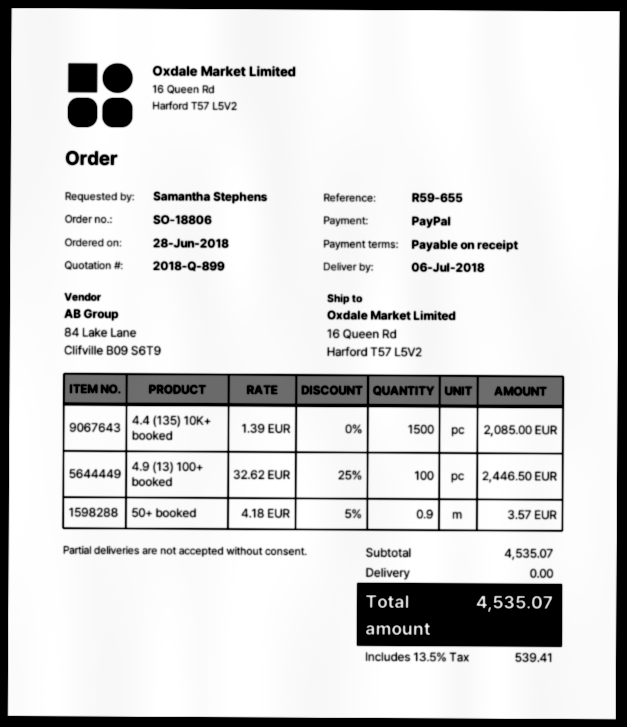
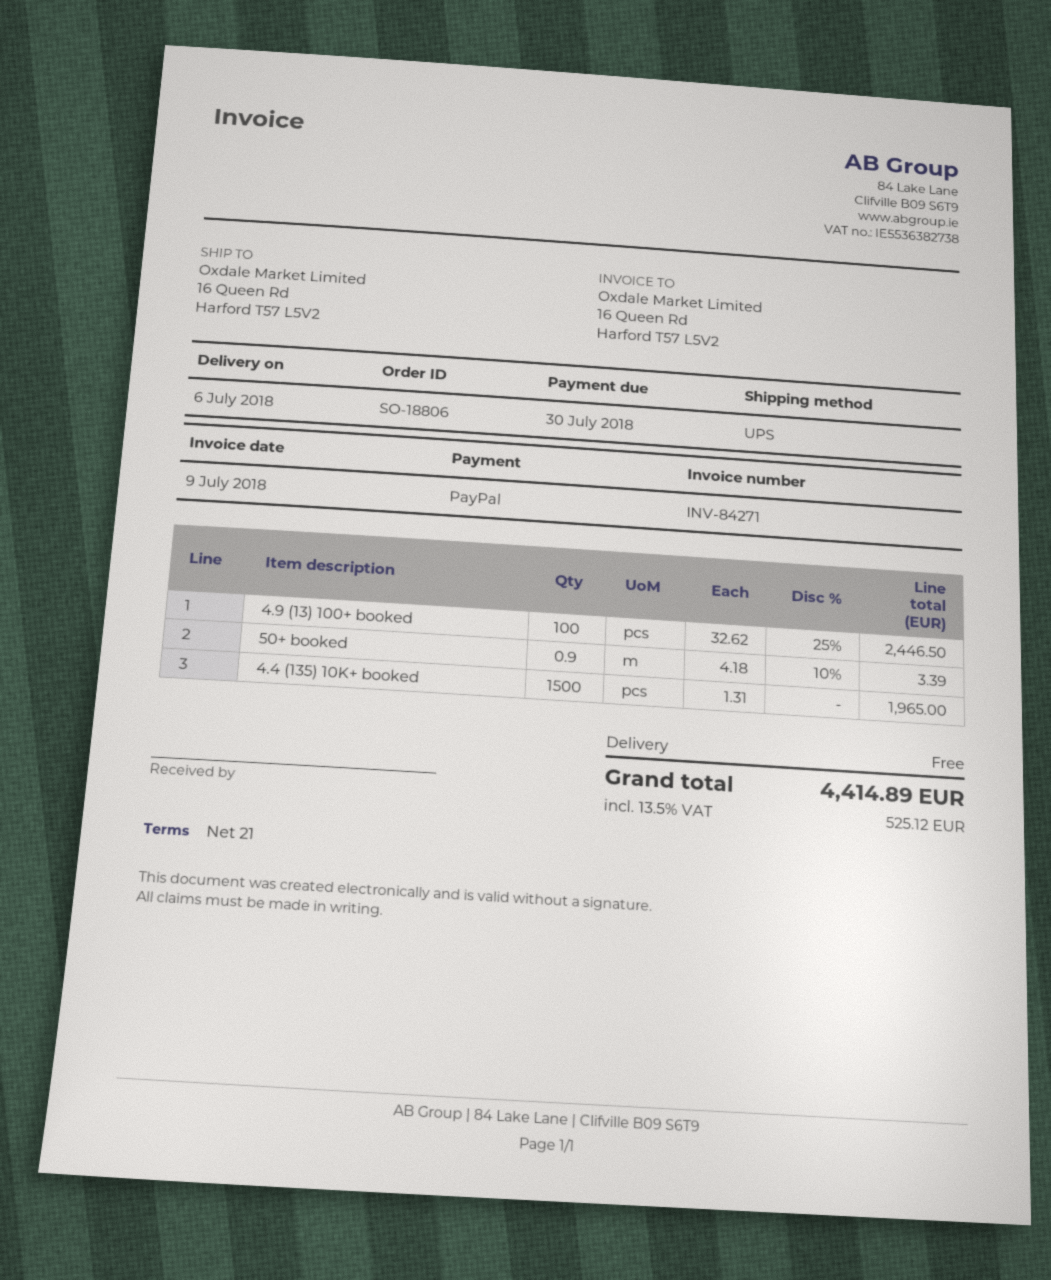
payment terms: on receipt -> 21 days
4.4 (135) 10K+ booked: 1500 x 1.39 = 2085.00 -> 1500 x 1.31 = 1965.00
50+ booked: 0.9 x 4.18 - 5% = 3.57 -> 0.9 x 4.18 - 10% = 3.39
tax: 13.5% = 539.41 -> 13.5% = 525.12
total: 4535.07 -> 4414.89

